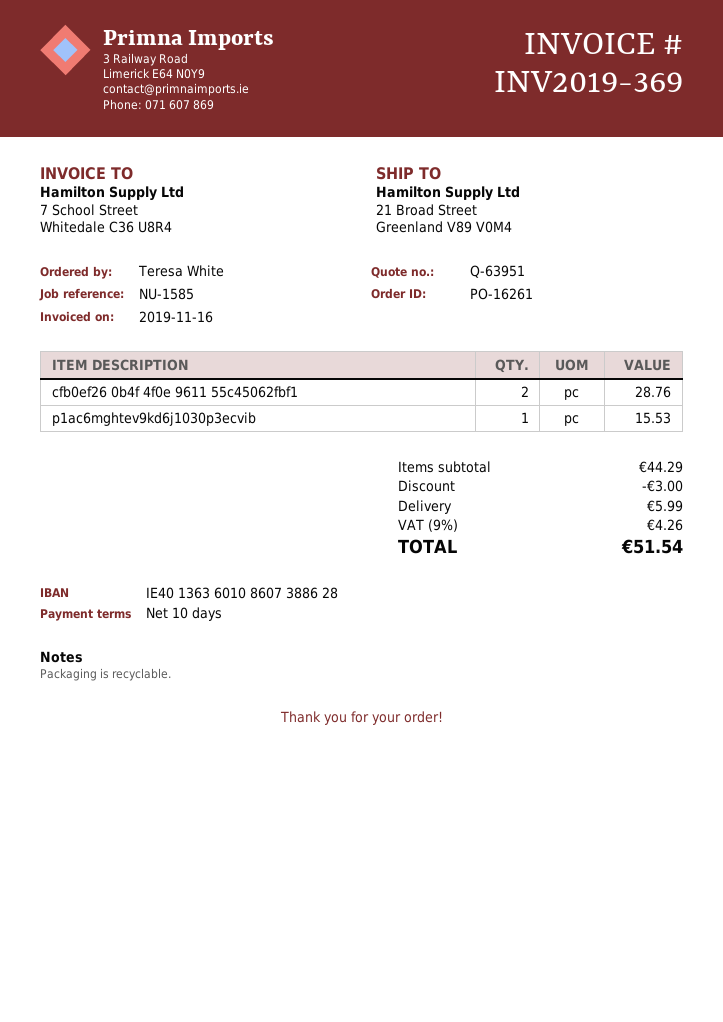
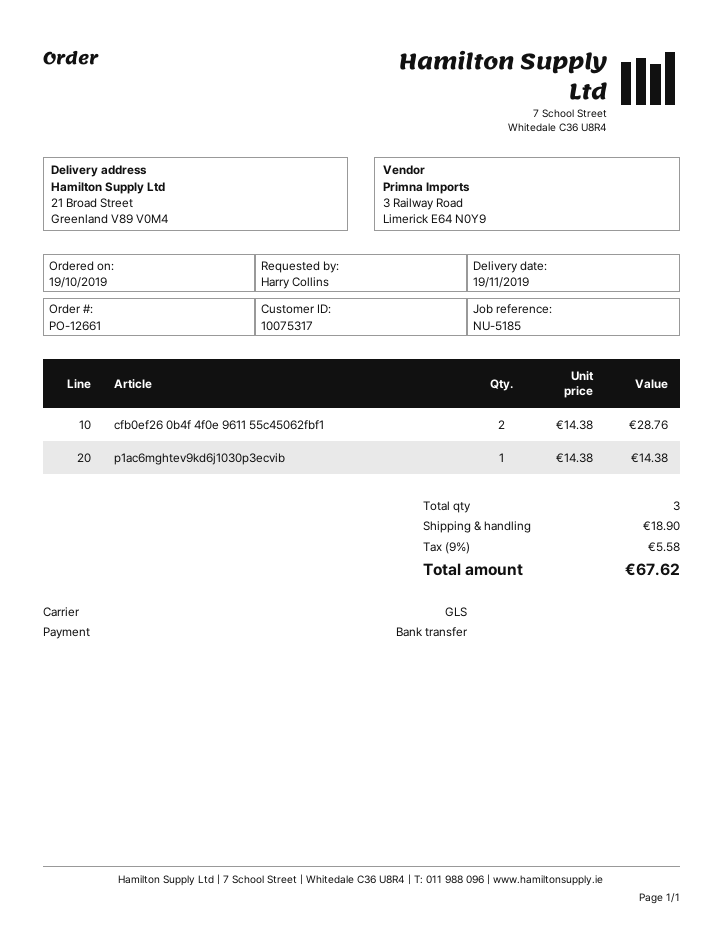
order number: PO-16261 -> PO-12661
reference: NU-1585 -> NU-5185
ordered by: Teresa White -> Harry Collins
p1ac6mghtev9kd6j1030p3ecvib: 1 for 15.53 -> 1 for 14.38
discount: 3.00 -> none
shipping: 5.99 -> 18.90
tax: 9% = 4.26 -> 9% = 5.58
total: 51.54 -> 67.62

